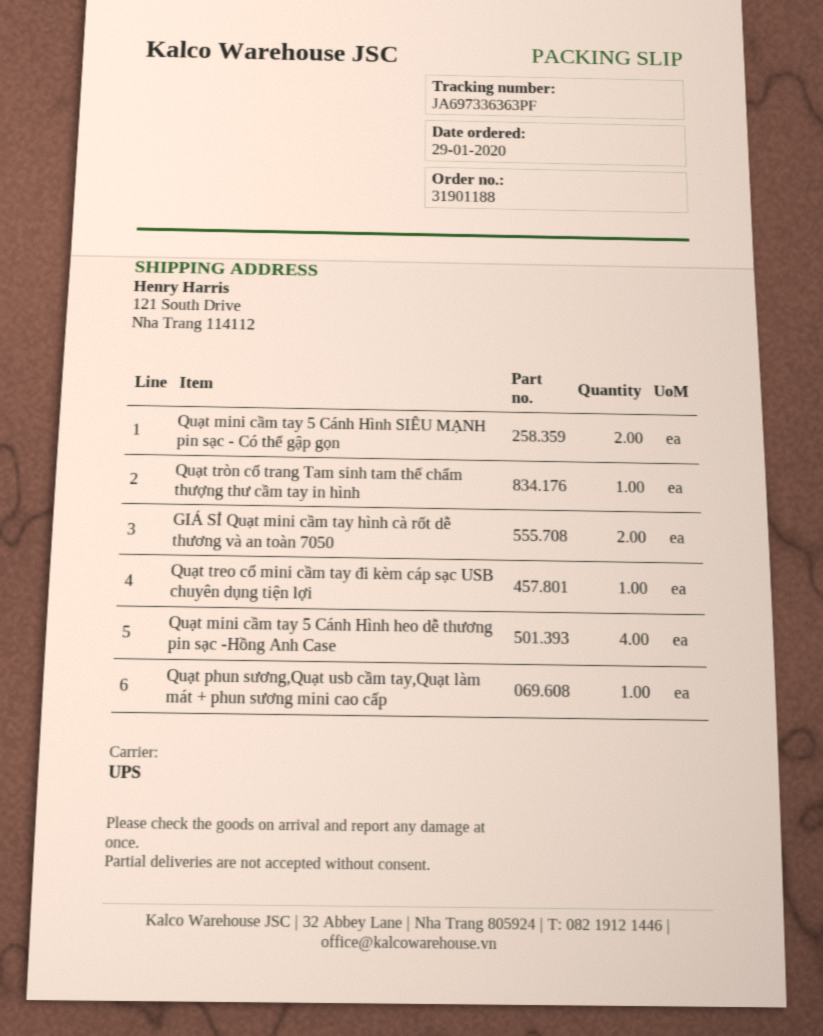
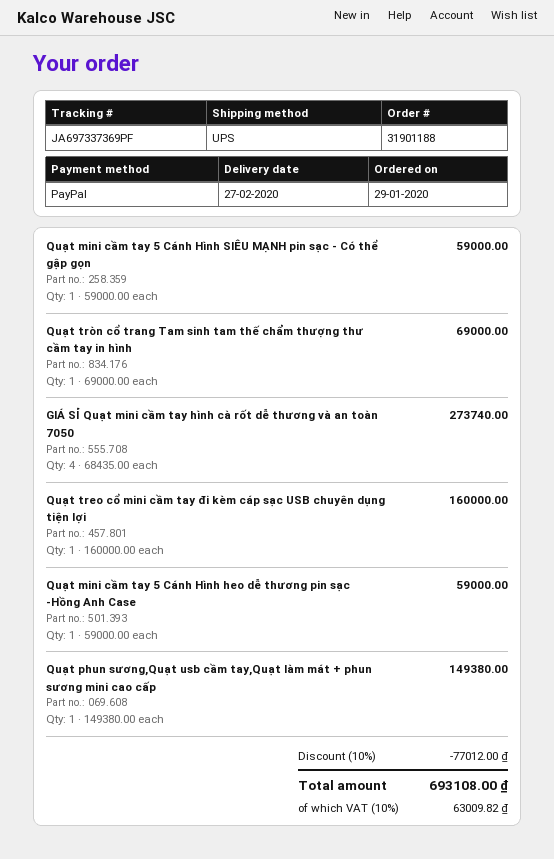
tracking number: JA697336363PF -> JA697337369PF
Quạt mini cầm tay 5 Cánh Hình SIÊU MẠNH pin sạc - Có thể gập gọn: 2 -> 1
GIÁ SỈ Quạt mini cầm tay hình cà rốt dễ thương và an toàn 7050: 2 -> 4
Quạt mini cầm tay 5 Cánh Hình heo dễ thương pin sạc -Hồng Anh Case: 4 -> 1

